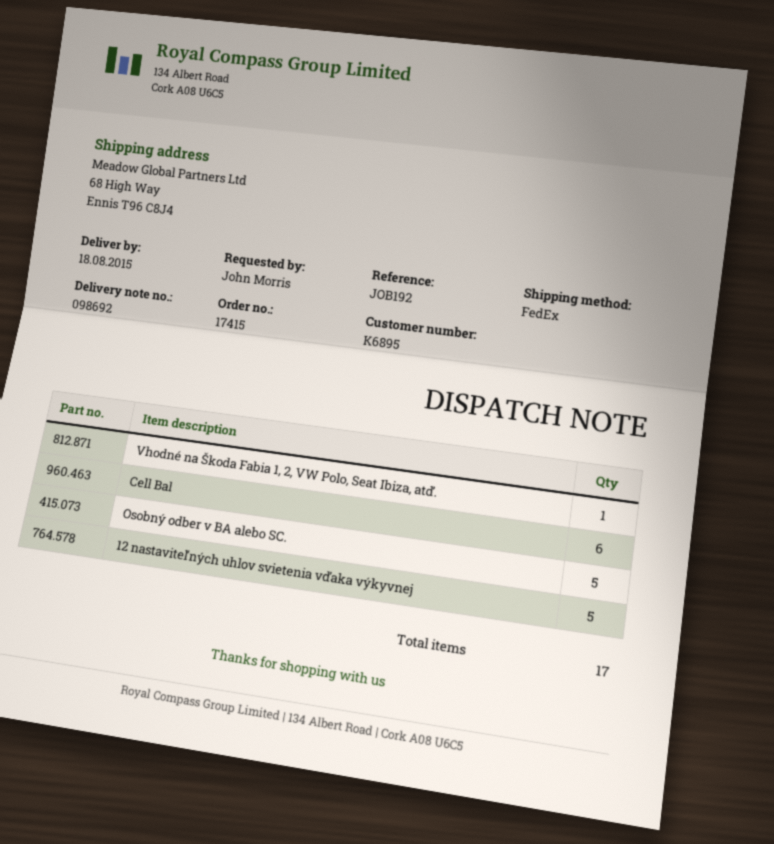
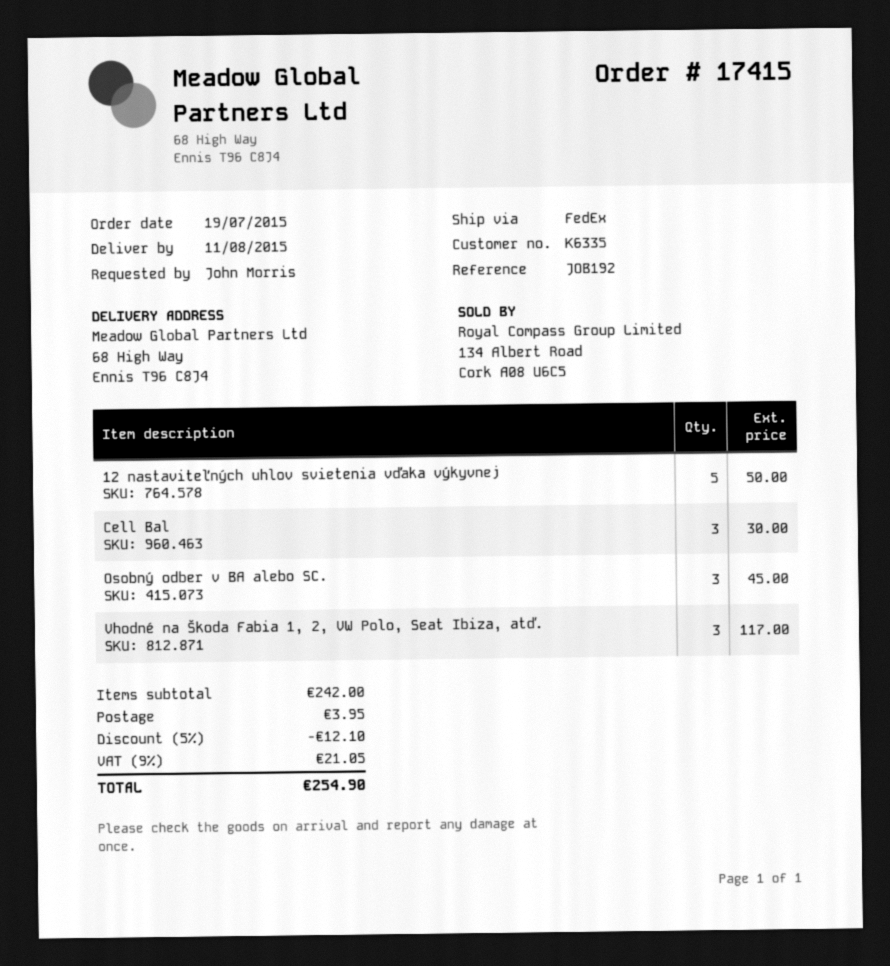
delivery date: 2015-08-18 -> 2015-08-11
customer number: K6895 -> K6335
Vhodné na Škoda Fabia 1, 2, VW Polo, Seat Ibiza, atď.: 1 -> 3
Cell Bal: 6 -> 3
Osobný odber v BA alebo SC.: 5 -> 3

